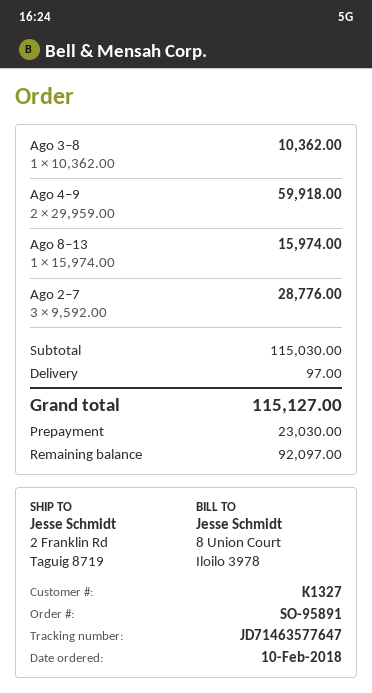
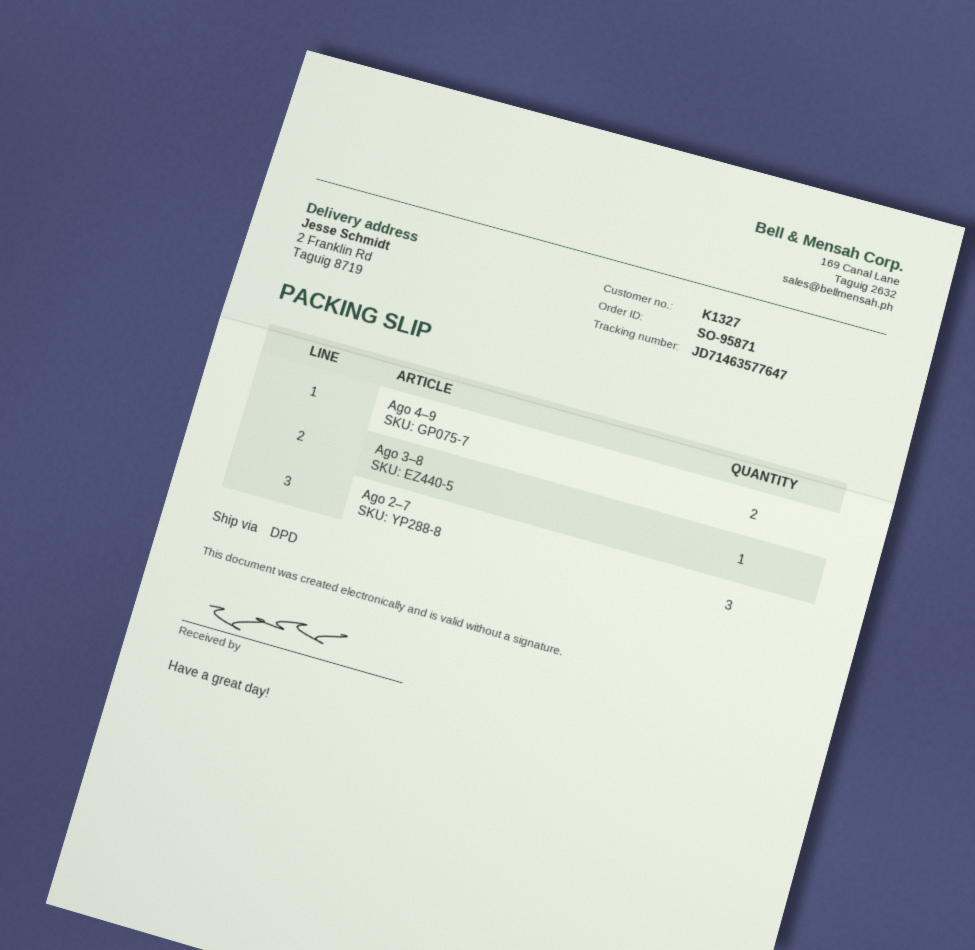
order number: SO-95891 -> SO-95871
Ago 8–13: 1 -> none

